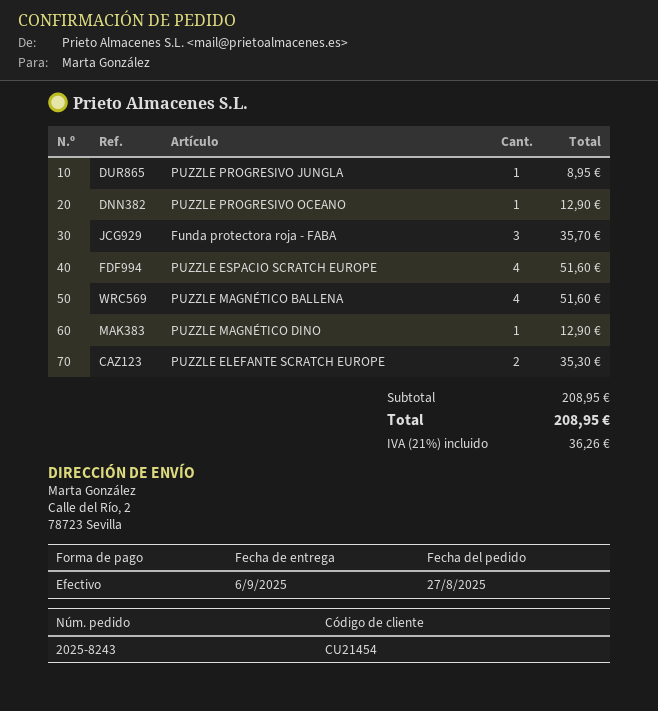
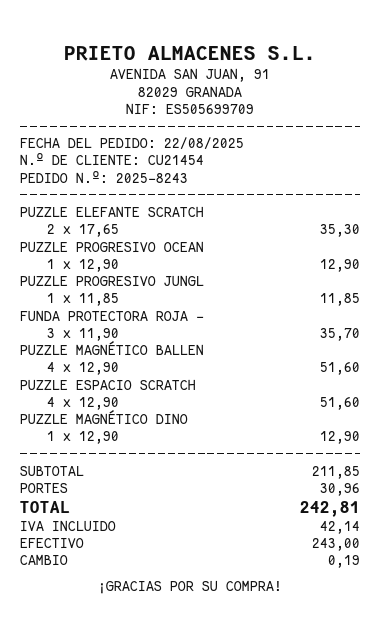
order date: 2025-08-27 -> 2025-08-22
PUZZLE PROGRESIVO JUNGLA: 1 for 8.95 -> 1 for 11.85
subtotal: 208.95 -> 211.85
shipping: none -> 30.96
tax: 36.26 -> 42.14
total: 208.95 -> 242.81

